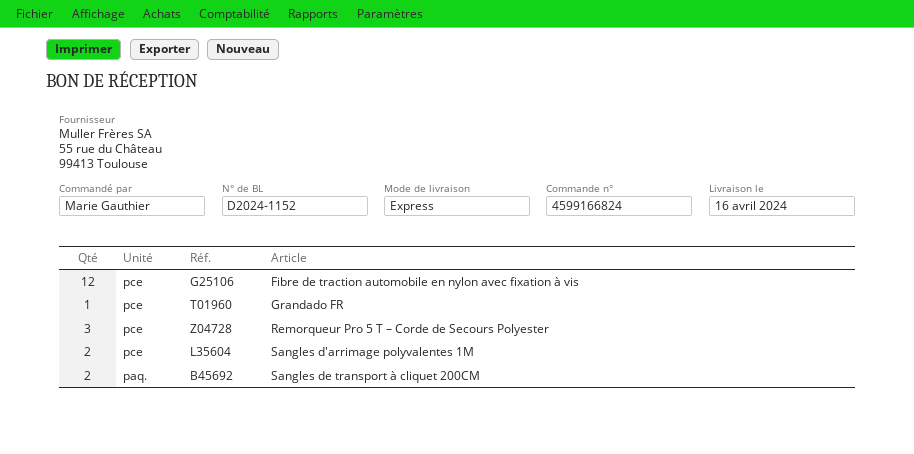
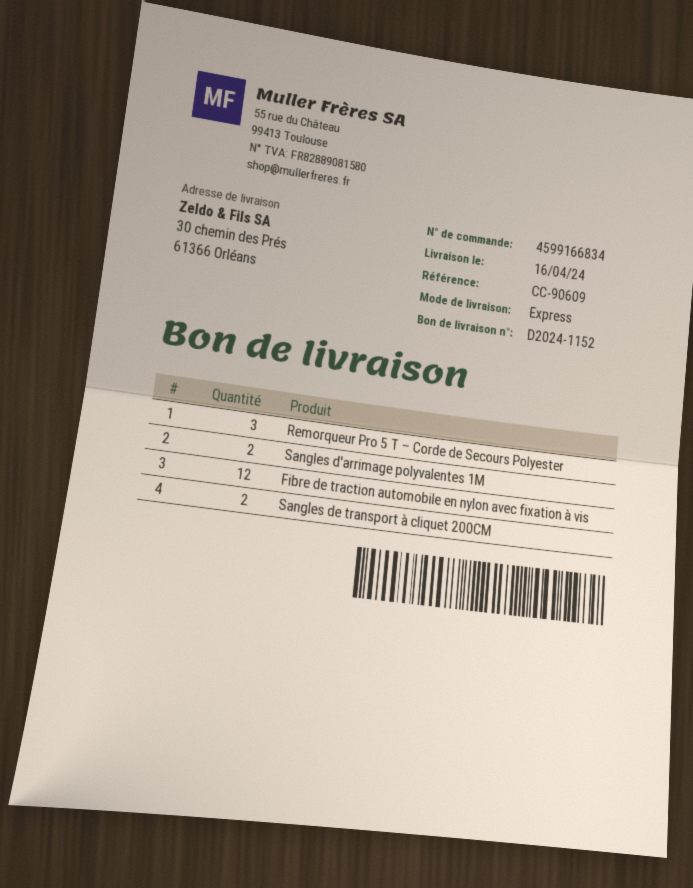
order number: 4599166824 -> 4599166834
Grandado FR: 1 -> none

